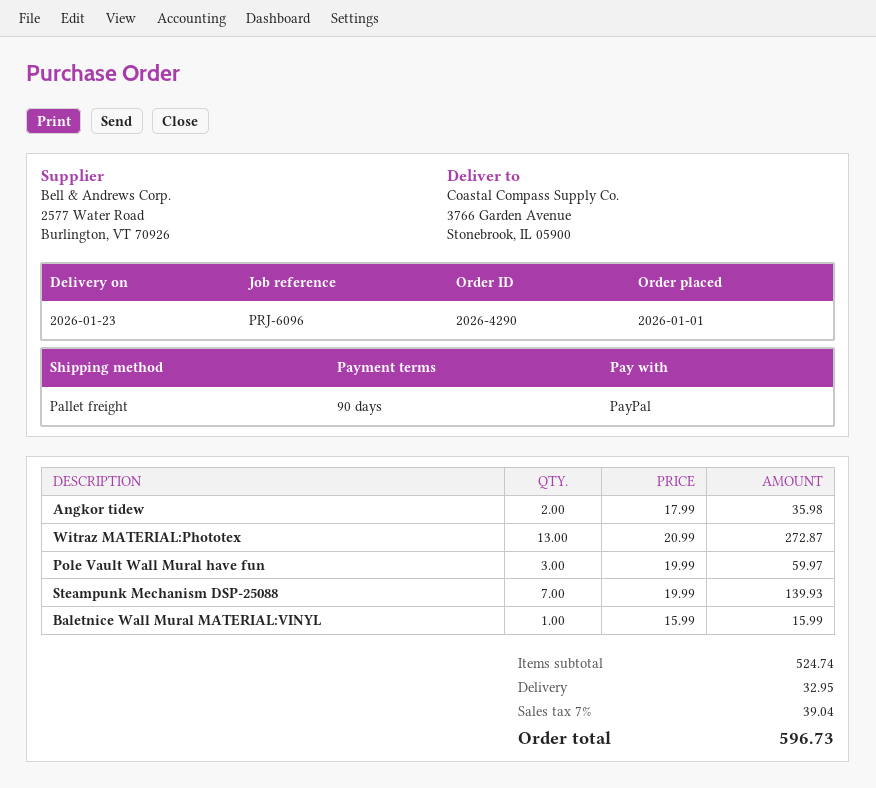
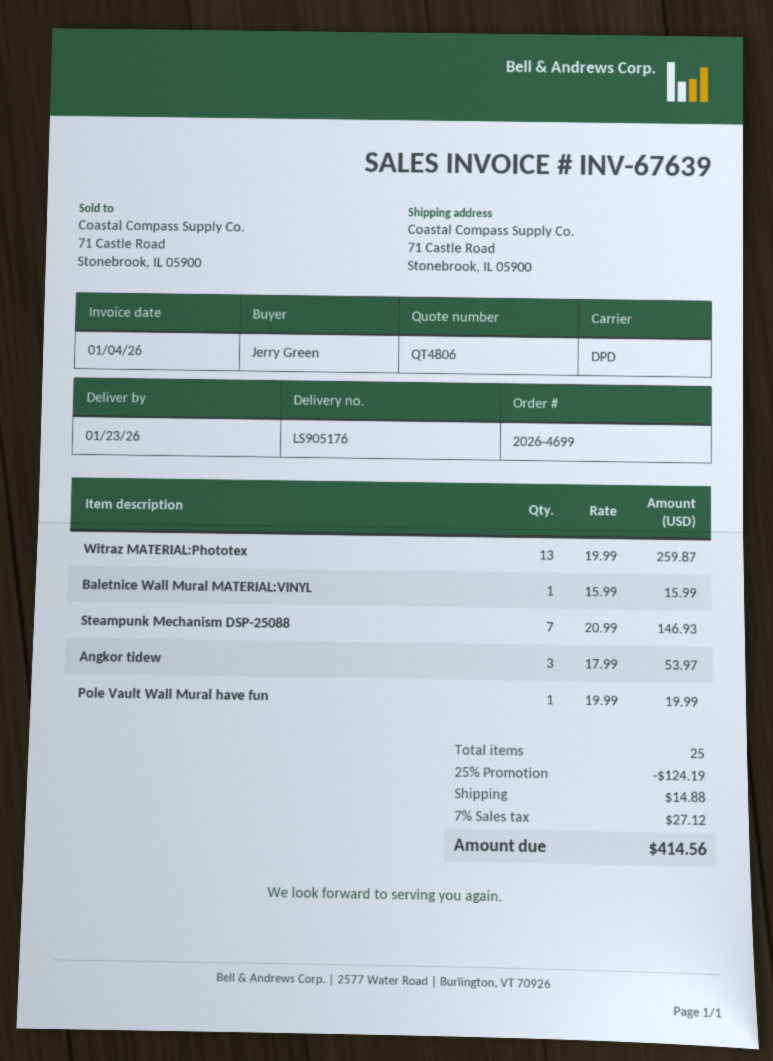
order number: 2026-4290 -> 2026-4699
shipping method: pallet freight -> DPD
ship to: 3766 Garden Avenue, Stonebrook, IL 05900 -> 71 Castle Road, Stonebrook, IL 05900
Angkor tidew: 2 x 17.99 = 35.98 -> 3 x 17.99 = 53.97
Witraz MATERIAL:Phototex: 13 x 20.99 = 272.87 -> 13 x 19.99 = 259.87
Pole Vault Wall Mural have fun: 3 x 19.99 = 59.97 -> 1 x 19.99 = 19.99
Steampunk Mechanism DSP-25088: 7 x 19.99 = 139.93 -> 7 x 20.99 = 146.93
discount: none -> 25% = 124.19
shipping: 32.95 -> 14.88
tax: 7% = 39.04 -> 7% = 27.12
total: 596.73 -> 414.56

